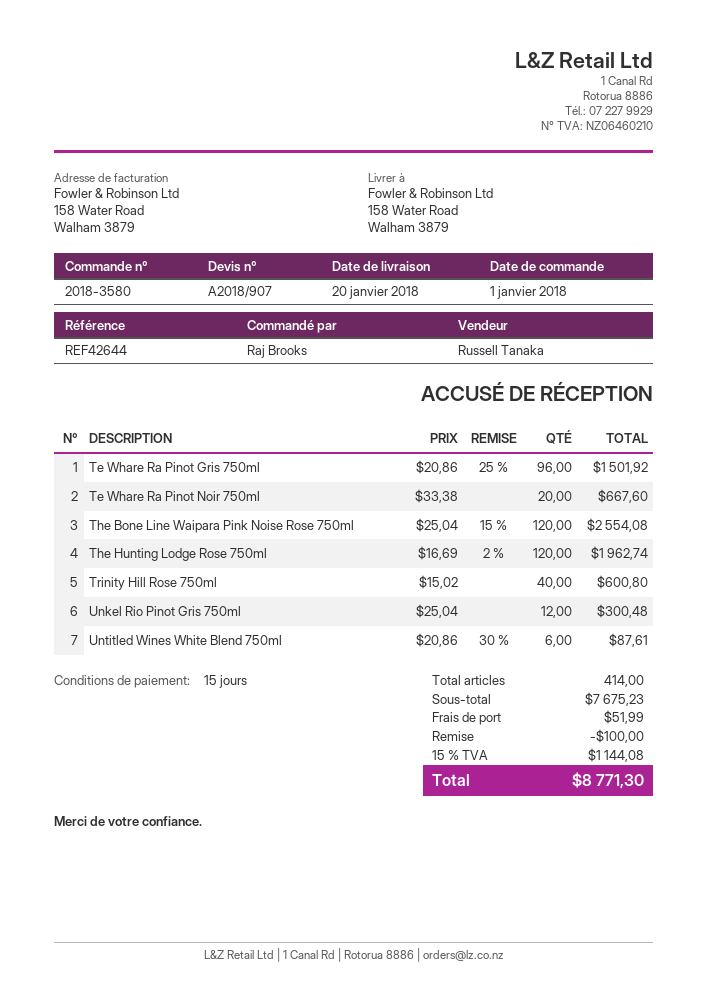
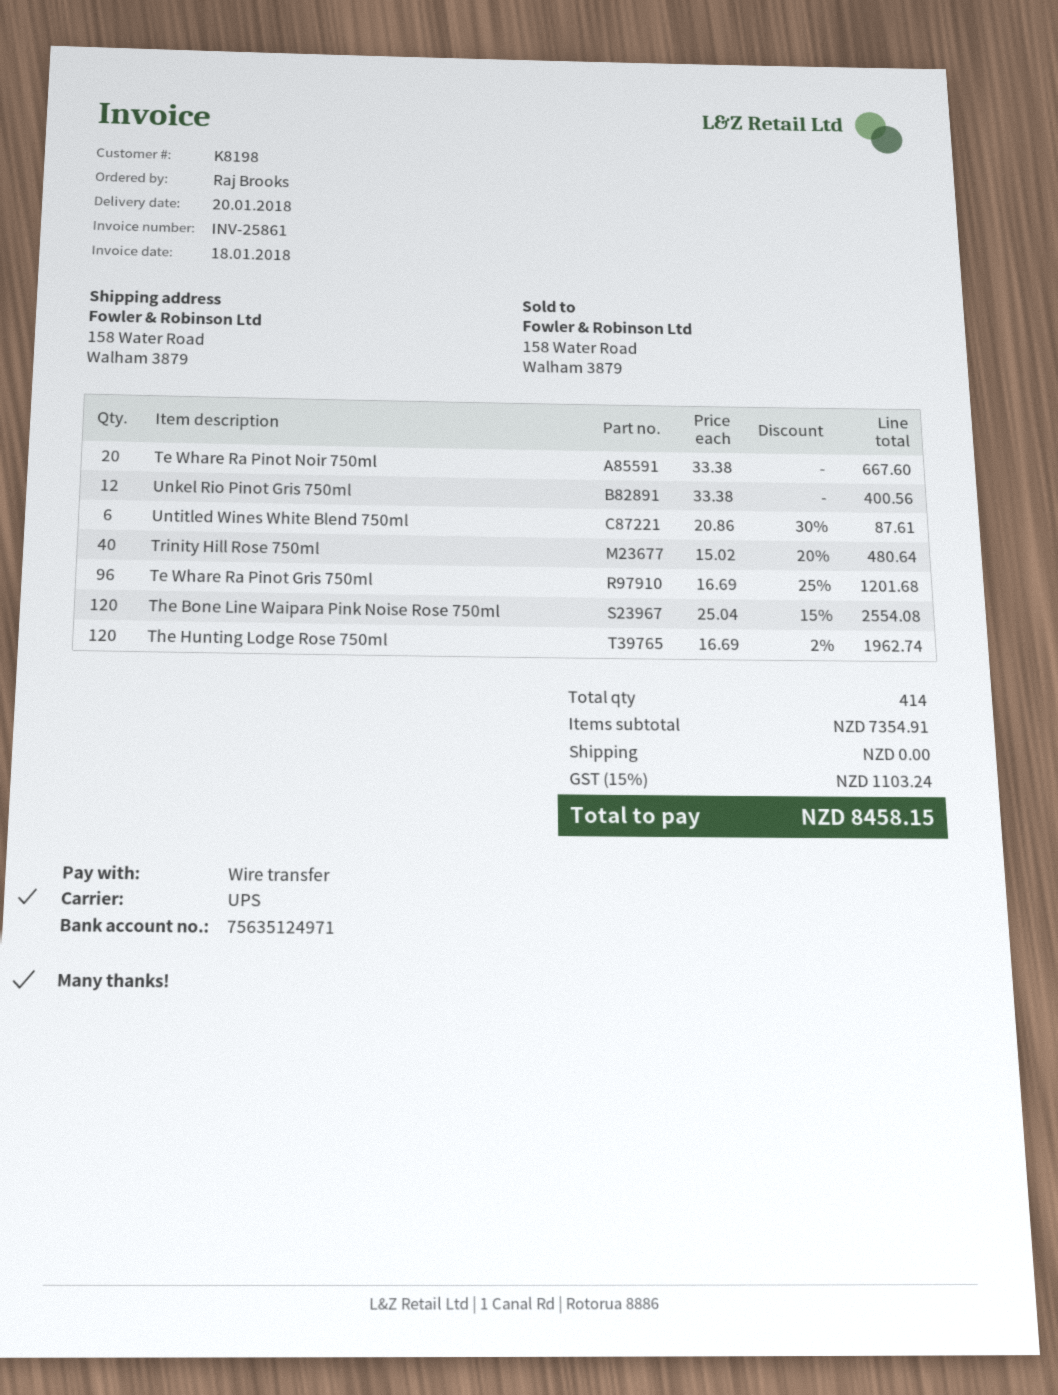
Te Whare Ra Pinot Gris 750ml: 96 x 20.86 - 25% = 1501.92 -> 96 x 16.69 - 25% = 1201.68
Trinity Hill Rose 750ml: 40 x 15.02 = 600.80 -> 40 x 15.02 - 20% = 480.64
Unkel Rio Pinot Gris 750ml: 12 x 25.04 = 300.48 -> 12 x 33.38 = 400.56
subtotal: 7675.23 -> 7354.91
discount: 100.00 -> none
shipping: 51.99 -> 0.00
tax: 15% = 1144.08 -> 15% = 1103.24
total: 8771.30 -> 8458.15

